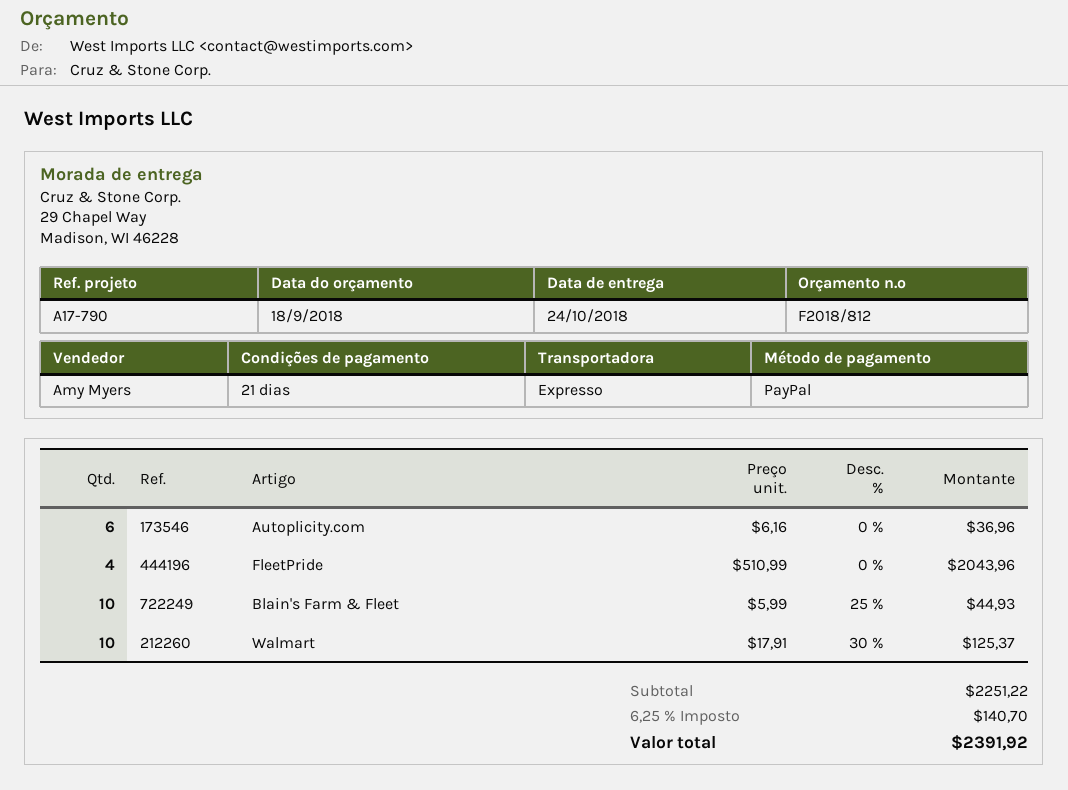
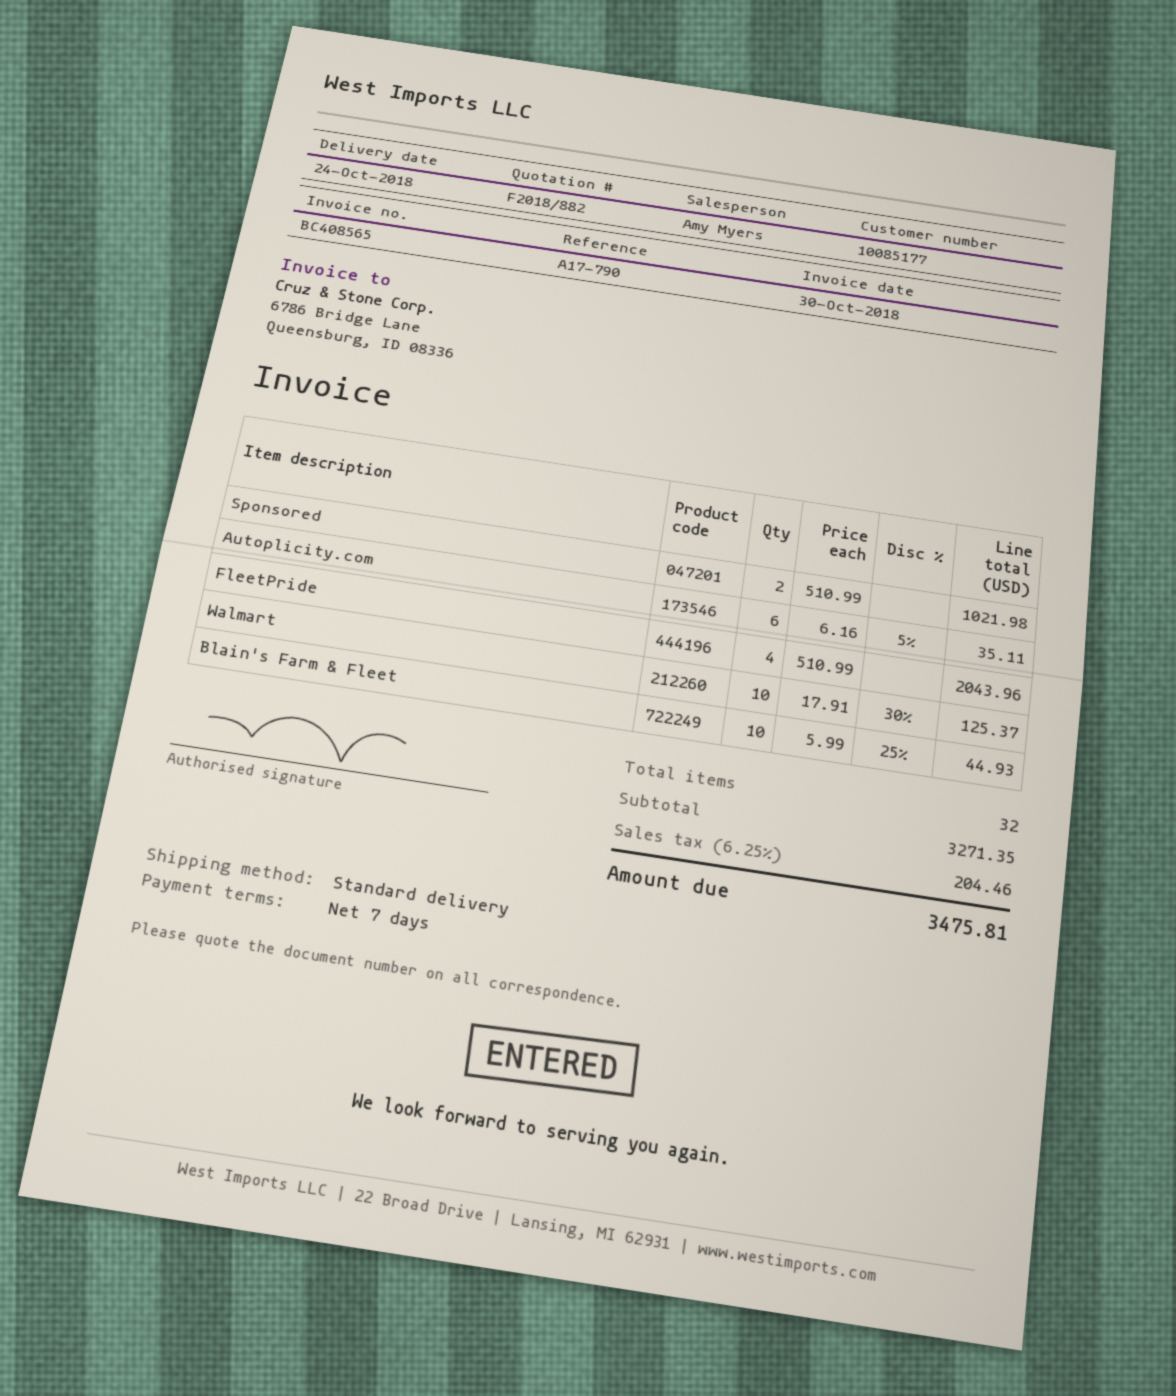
quote number: F2018/812 -> F2018/882
payment terms: 21 days -> 7 days
shipping method: express -> standard
Autoplicity.com: 6 x 6.16 = 36.96 -> 6 x 6.16 - 5% = 35.11
Sponsored: none -> 2 x 510.99 = 1021.98
subtotal: 2251.22 -> 3271.35
tax: 6.25% = 140.70 -> 6.25% = 204.46
total: 2391.92 -> 3475.81

